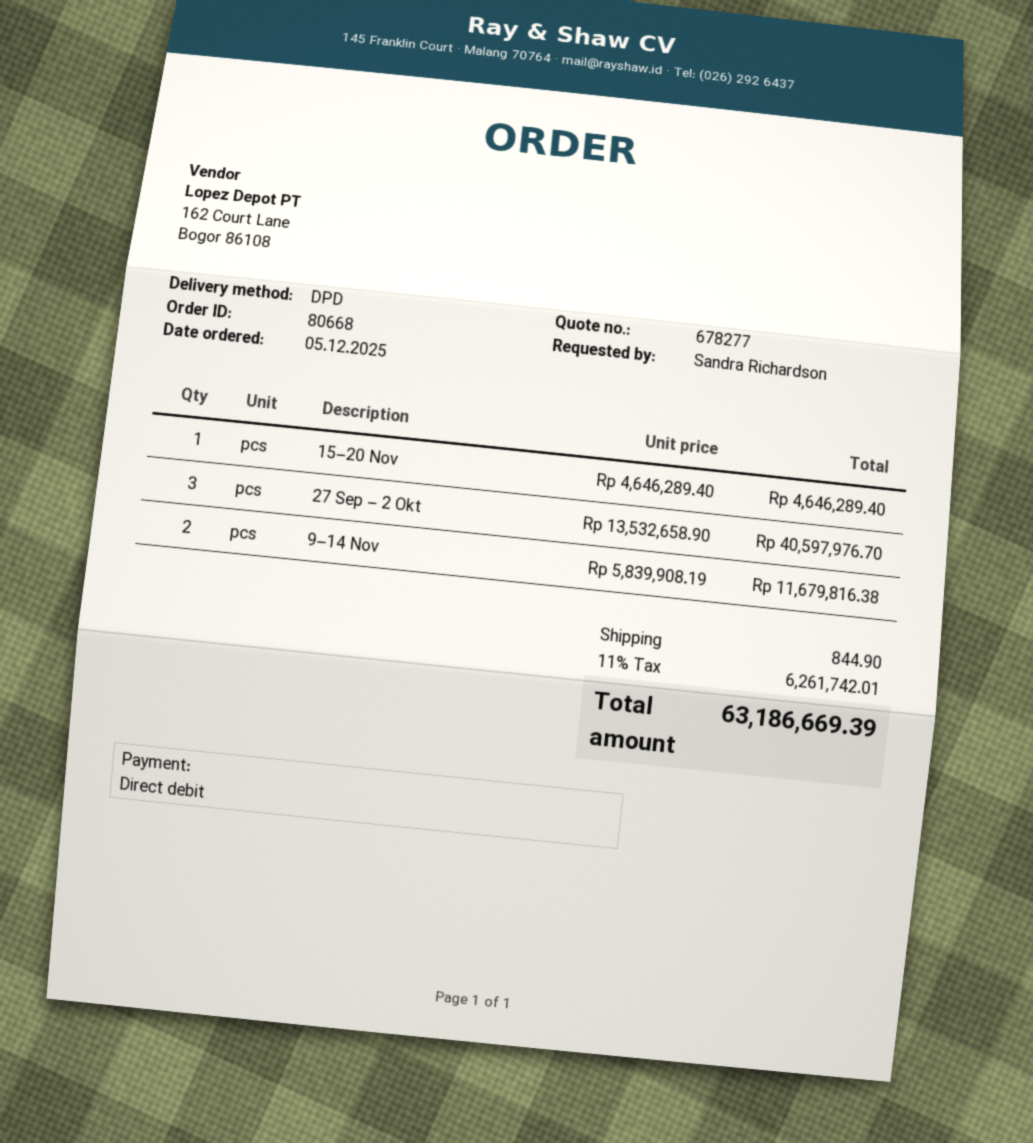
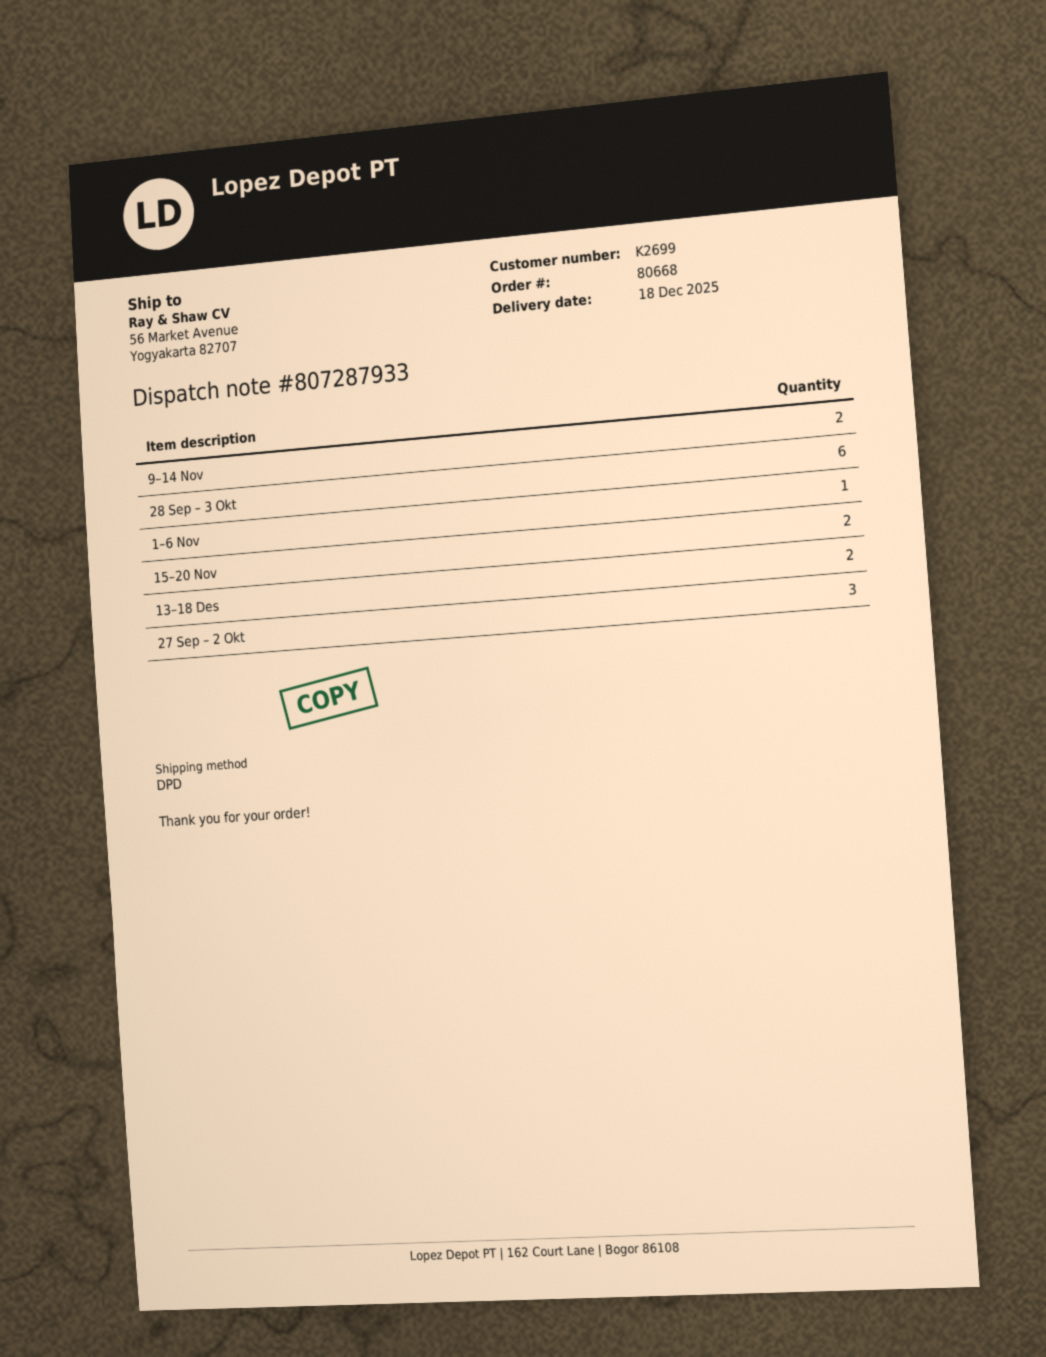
15–20 Nov: 1 -> 2
28 Sep – 3 Okt: none -> 6
1–6 Nov: none -> 1
13–18 Des: none -> 2

